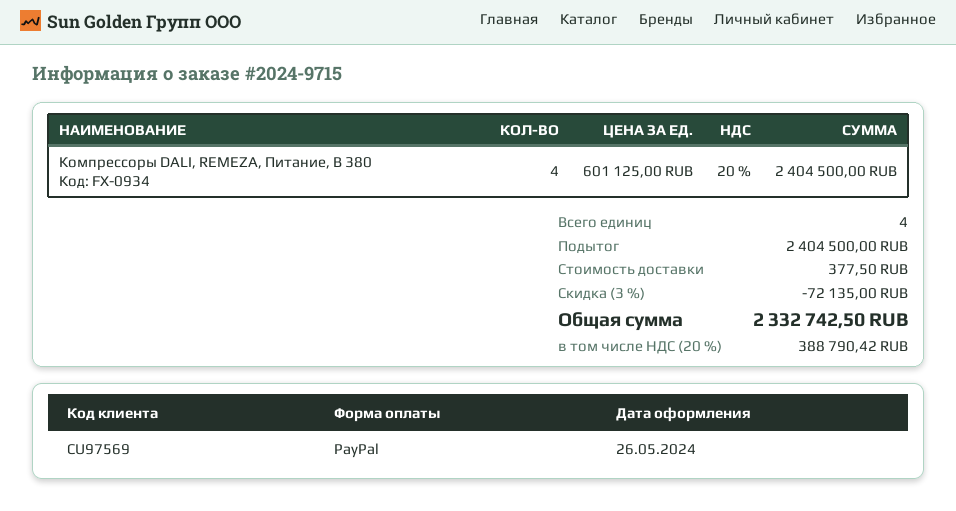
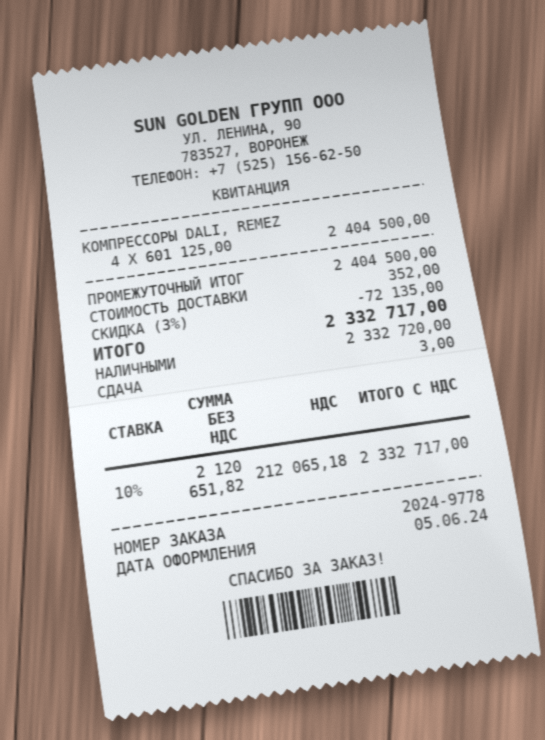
order number: 2024-9715 -> 2024-9778
order date: 2024-05-26 -> 2024-06-05
payment method: PayPal -> cash
shipping: 377.50 -> 352.00
tax: 20% = 388790.42 -> 10% = 212065.18
total: 2332742.50 -> 2332717.00

